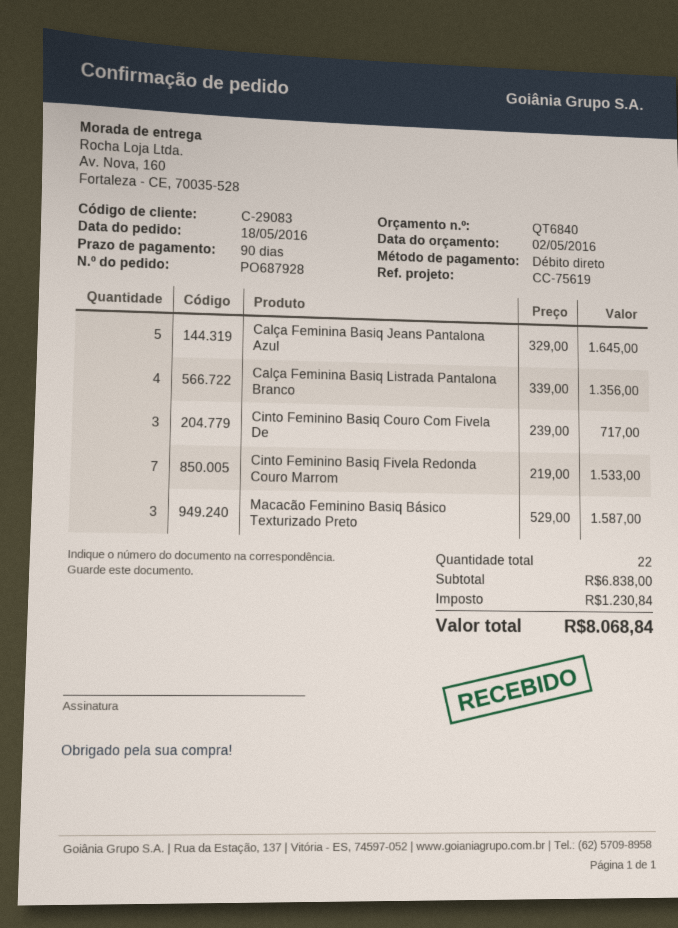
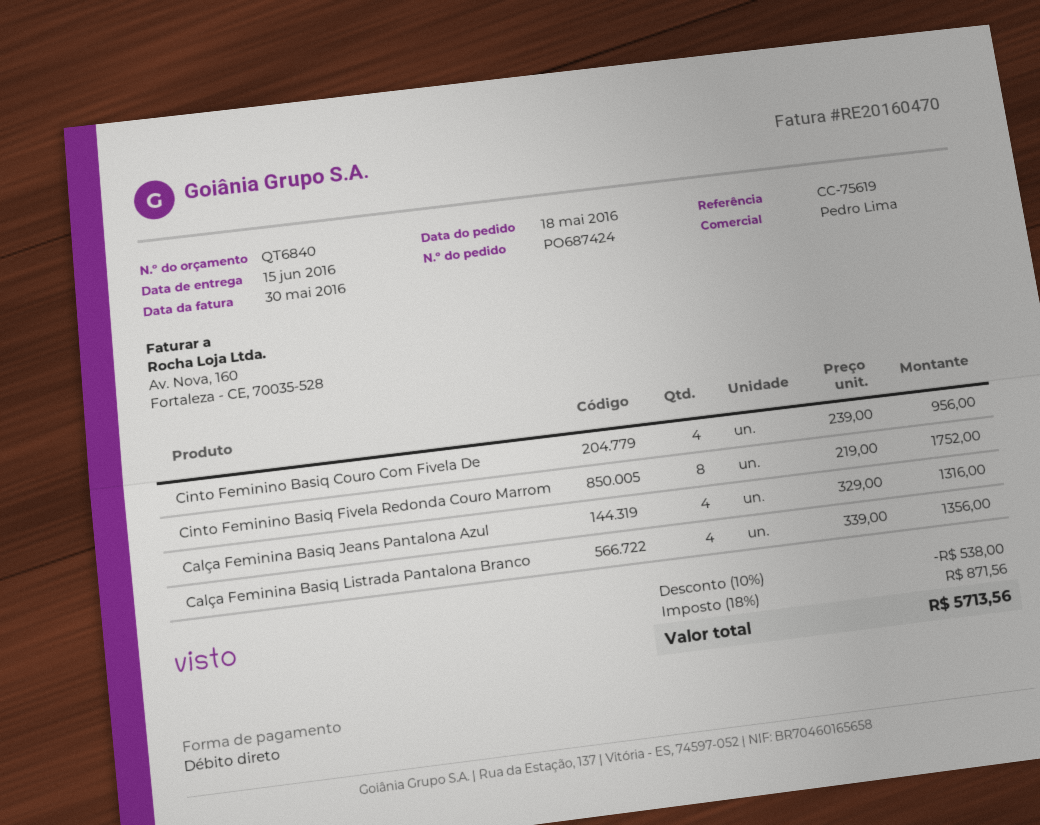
order number: PO687928 -> PO687424
Calça Feminina Basiq Jeans Pantalona Azul: 5 x 329.00 = 1645.00 -> 4 x 329.00 = 1316.00
Cinto Feminino Basiq Couro Com Fivela De: 3 x 239.00 = 717.00 -> 4 x 239.00 = 956.00
Cinto Feminino Basiq Fivela Redonda Couro Marrom: 7 x 219.00 = 1533.00 -> 8 x 219.00 = 1752.00
Macacão Feminino Basiq Básico Texturizado Preto: 3 x 529.00 = 1587.00 -> none
discount: none -> 10% = 538.00
tax: 1230.84 -> 871.56
total: 8068.84 -> 5713.56

